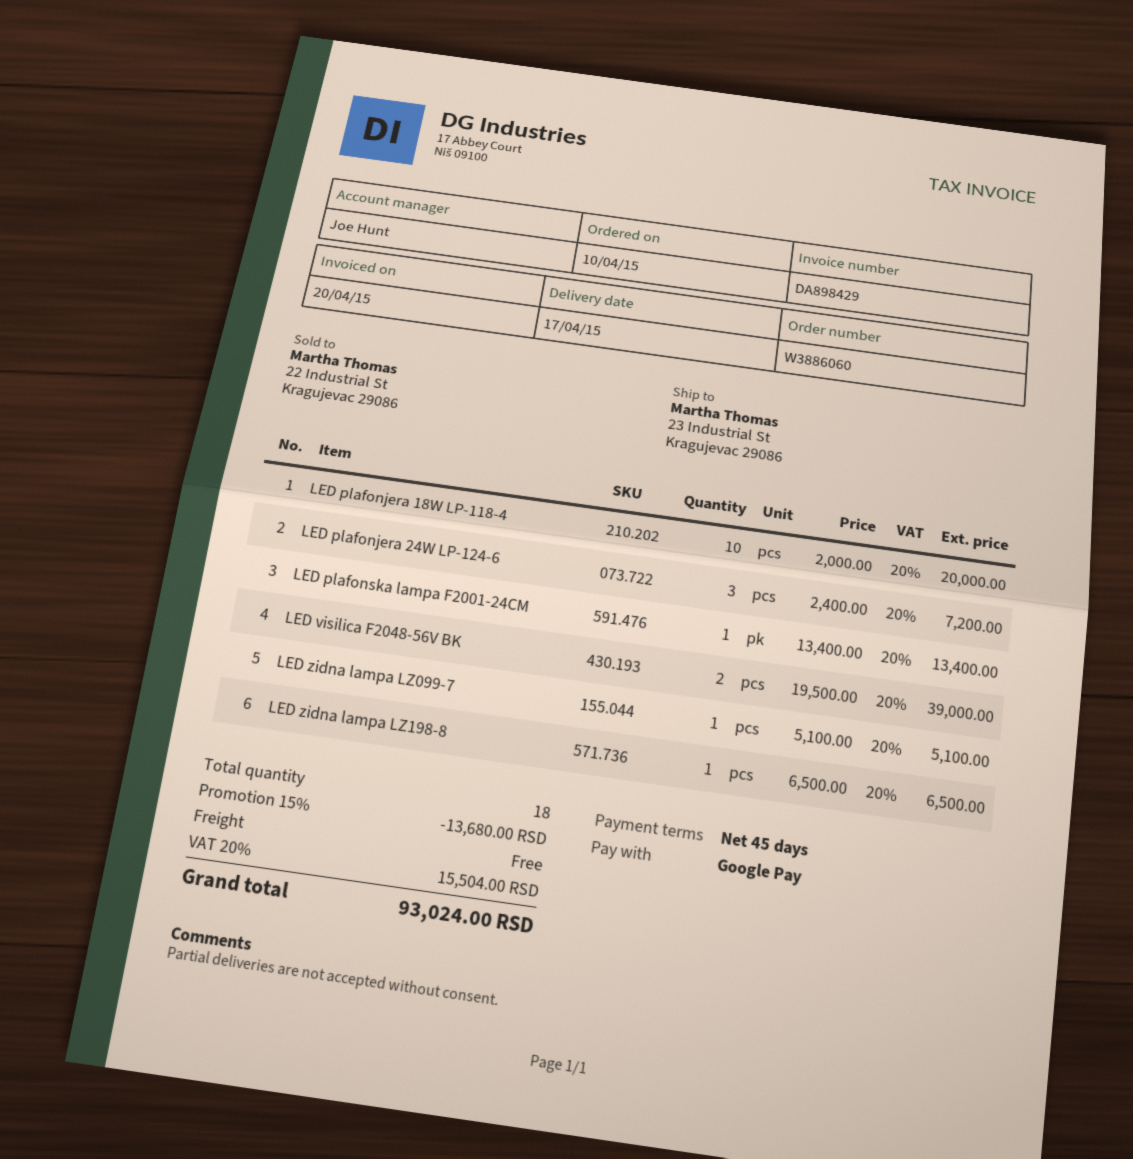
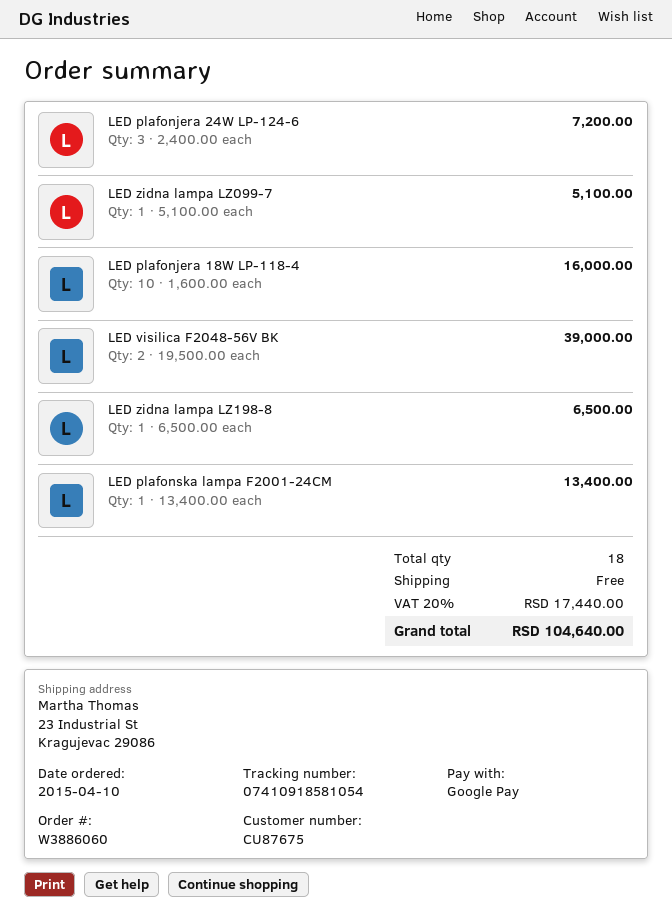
LED plafonjera 18W LP-118-4: 10 x 2000.00 = 20000.00 -> 10 x 1600.00 = 16000.00
discount: 15% = 13680.00 -> none
tax: 20% = 15504.00 -> 20% = 17440.00
total: 93024.00 -> 104640.00

